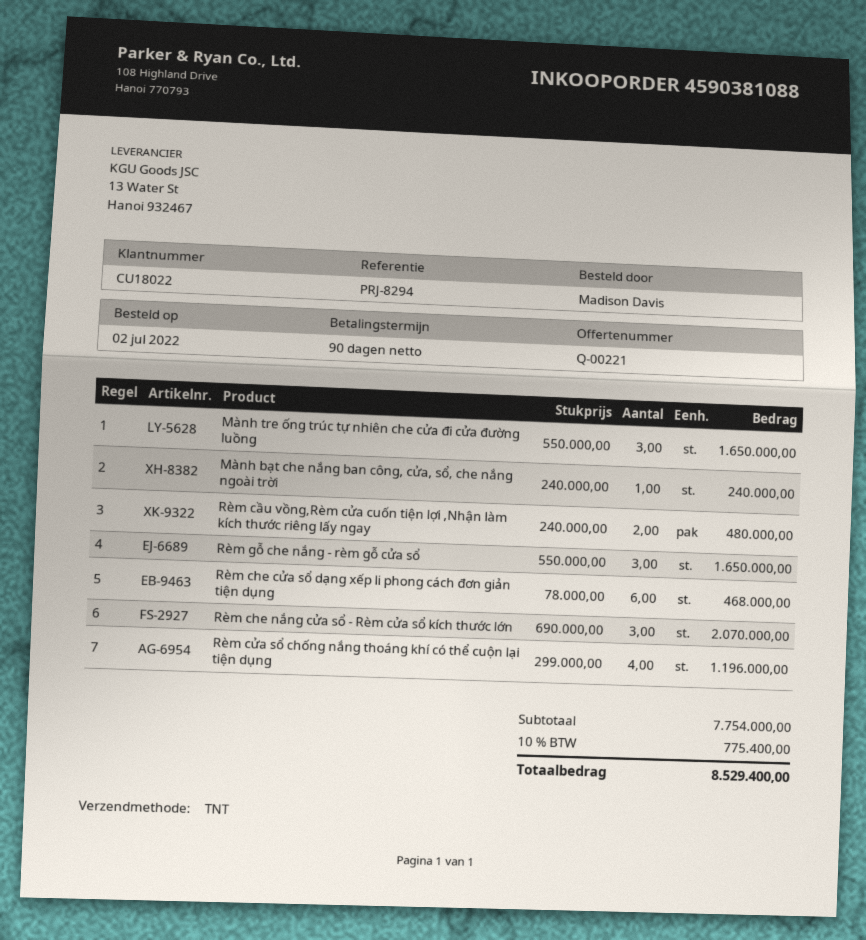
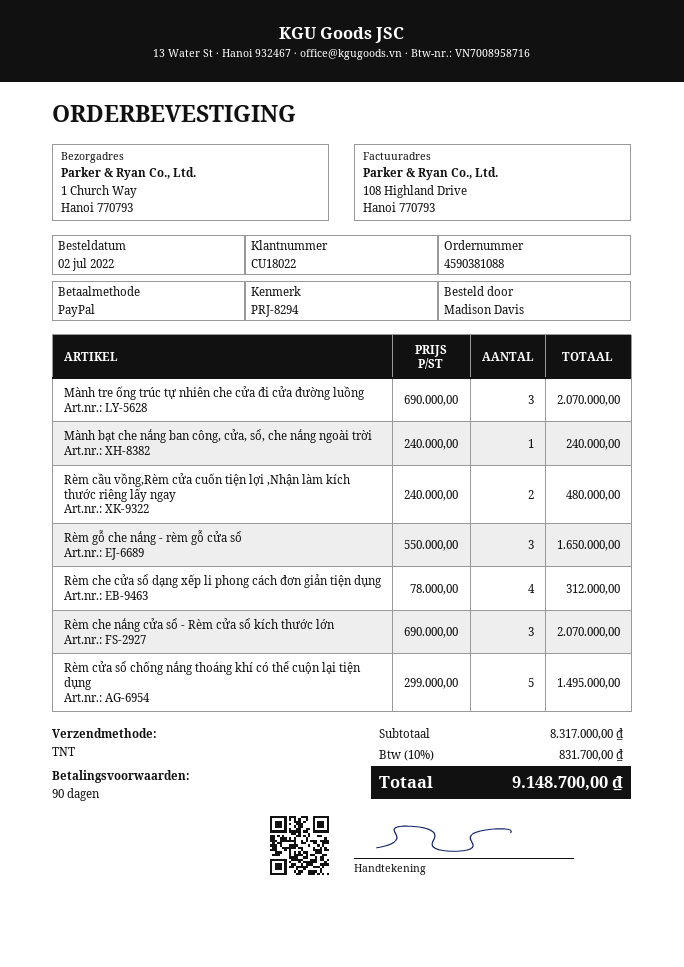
Mành tre ống trúc tự nhiên che cửa đi cửa đường luồng: 3 x 550000.00 = 1650000.00 -> 3 x 690000.00 = 2070000.00
Rèm che cửa sổ dạng xếp li phong cách đơn giản tiện dụng: 6 x 78000.00 = 468000.00 -> 4 x 78000.00 = 312000.00
Rèm cửa sổ chống nắng thoáng khí có thể cuộn lại tiện dụng: 4 x 299000.00 = 1196000.00 -> 5 x 299000.00 = 1495000.00
subtotal: 7754000.00 -> 8317000.00
tax: 10% = 775400.00 -> 10% = 831700.00
total: 8529400.00 -> 9148700.00

